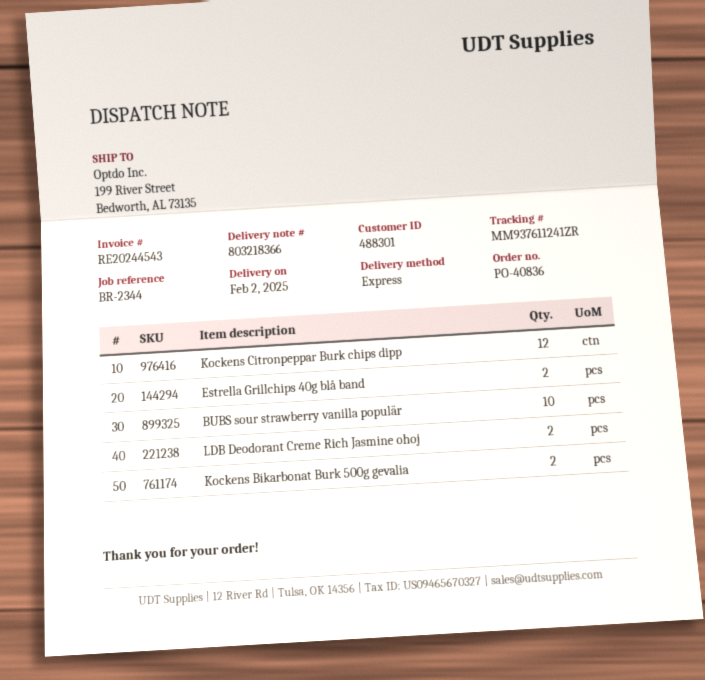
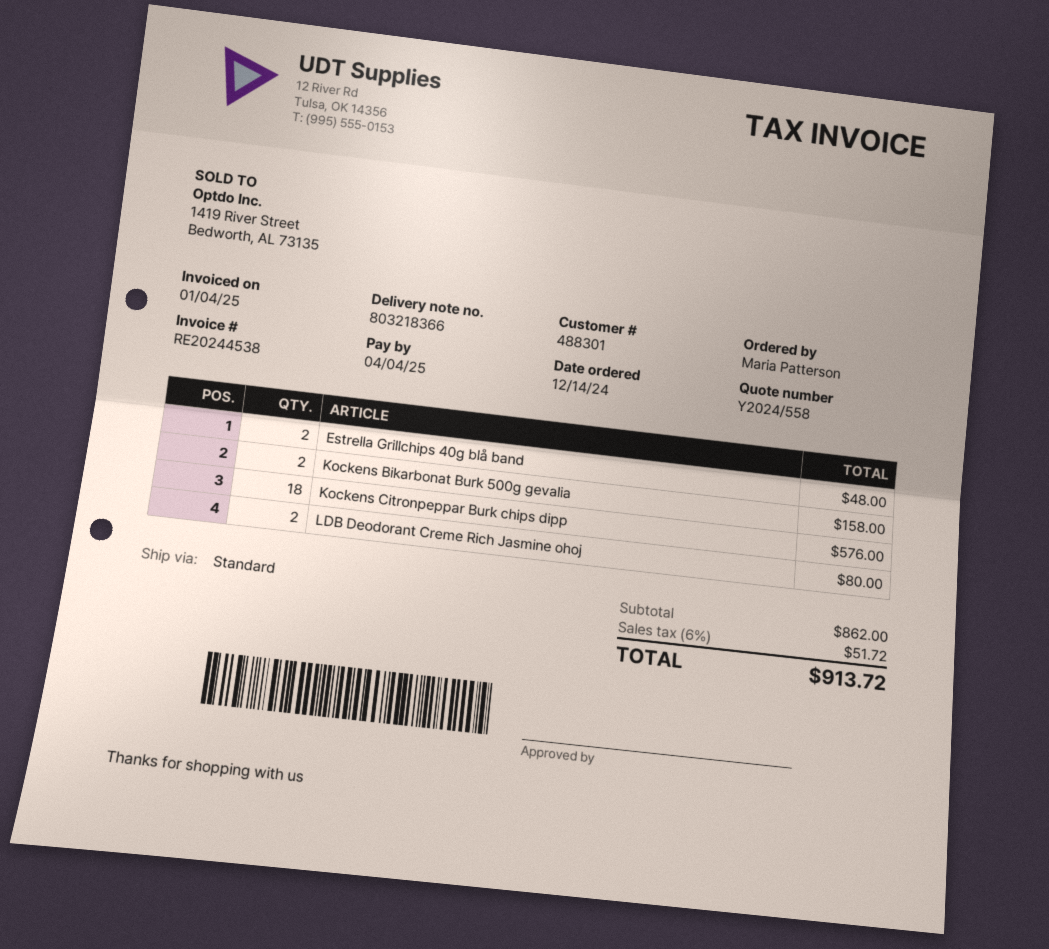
invoice number: RE20244543 -> RE20244538
shipping method: express -> standard
Kockens Citronpeppar Burk chips dipp: 12 -> 18
BUBS sour strawberry vanilla populär: 10 -> none

